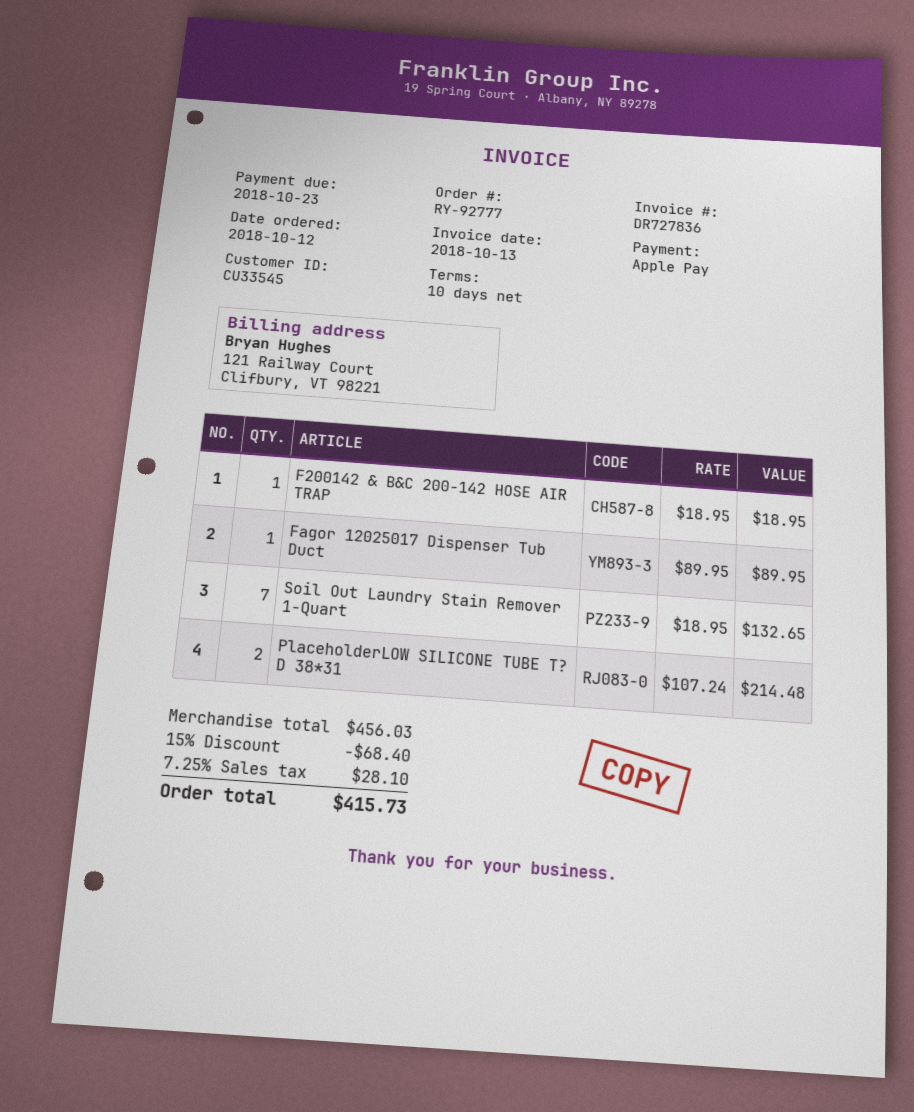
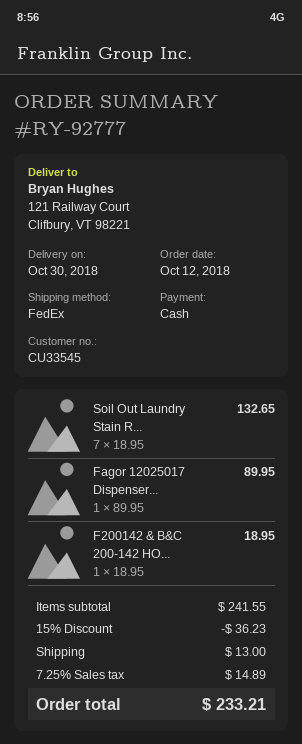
payment method: Apple Pay -> cash
PlaceholderLOW SILICONE TUBE T? D 38*31: 2 x 107.24 = 214.48 -> none
subtotal: 456.03 -> 241.55
discount: 15% = 68.40 -> 15% = 36.23
shipping: none -> 13.00
tax: 7.25% = 28.10 -> 7.25% = 14.89
total: 415.73 -> 233.21

